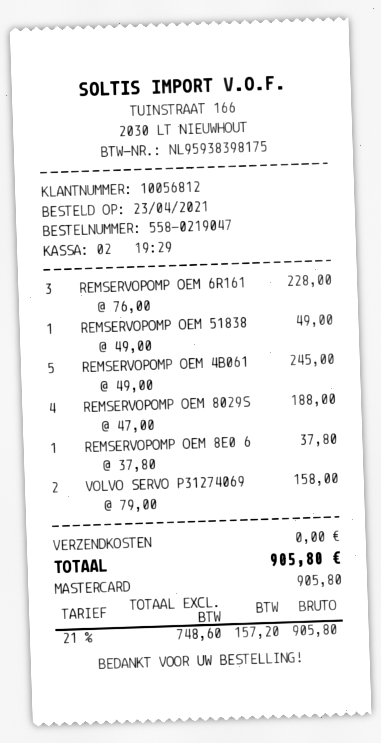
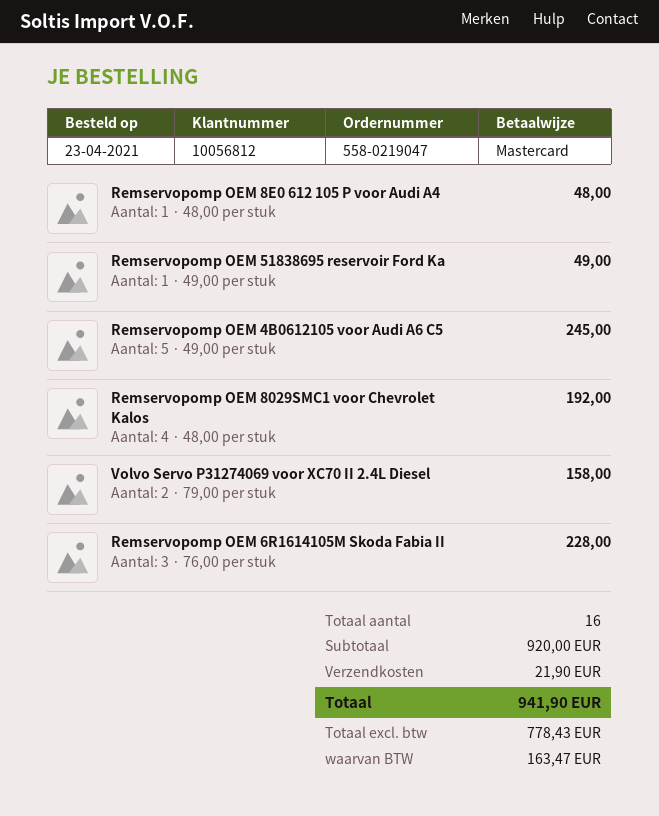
REMSERVOPOMP OEM 8029S: 4 x 47.00 = 188.00 -> 4 x 48.00 = 192.00
REMSERVOPOMP OEM 8E0 6: 1 x 37.80 = 37.80 -> 1 x 48.00 = 48.00
shipping: 0.00 -> 21.90
net: 748.60 -> 778.43
tax: 157.20 -> 163.47
total: 905.80 -> 941.90

